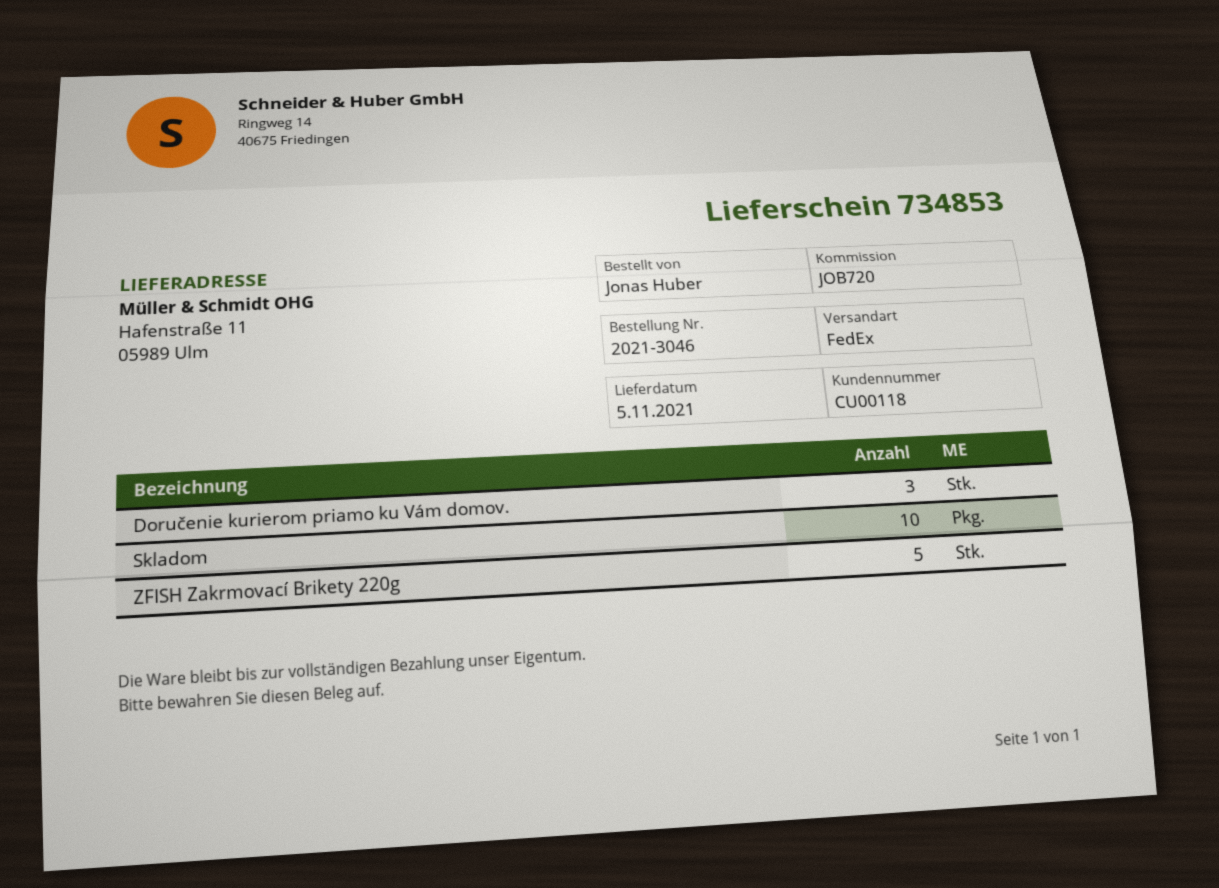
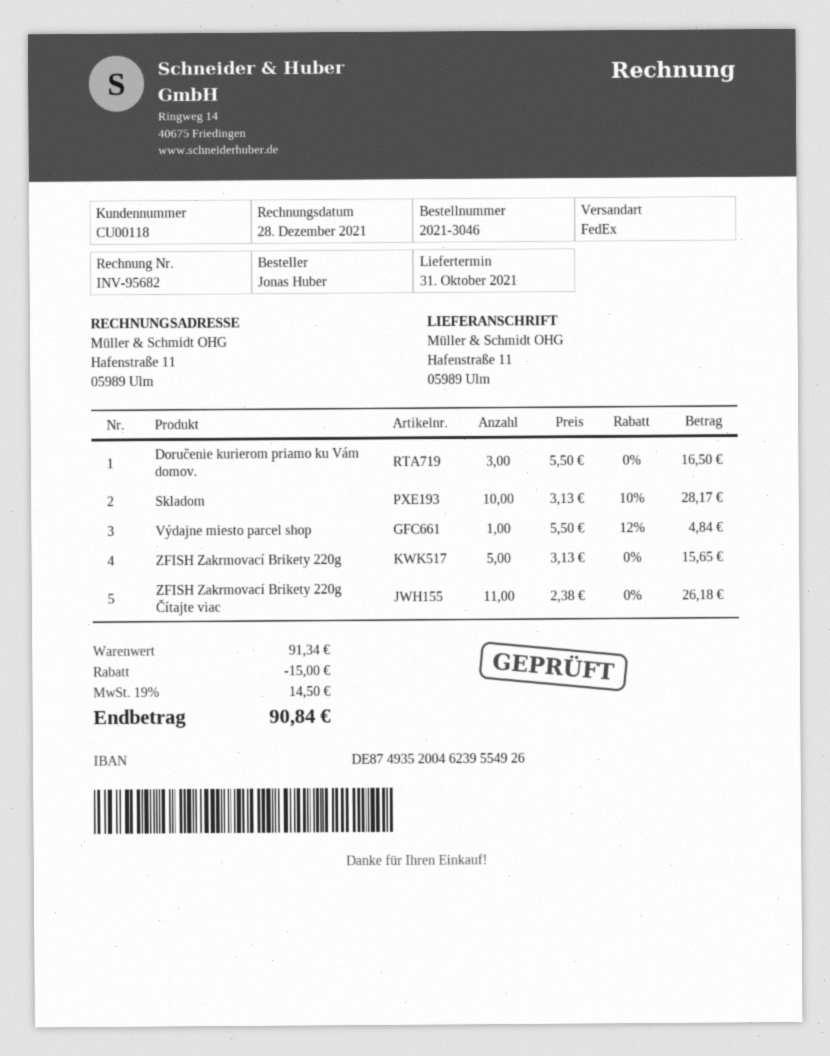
delivery date: 2021-11-05 -> 2021-10-31
Výdajne miesto parcel shop: none -> 1
ZFISH Zakrmovací Brikety 220g Čítajte viac: none -> 11

